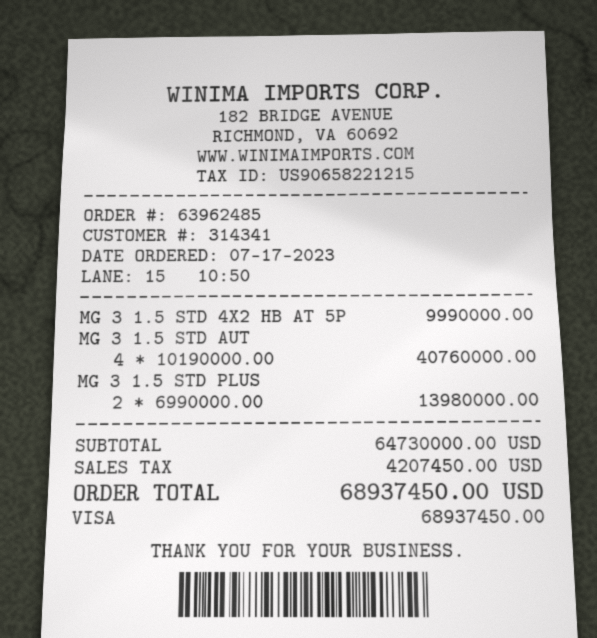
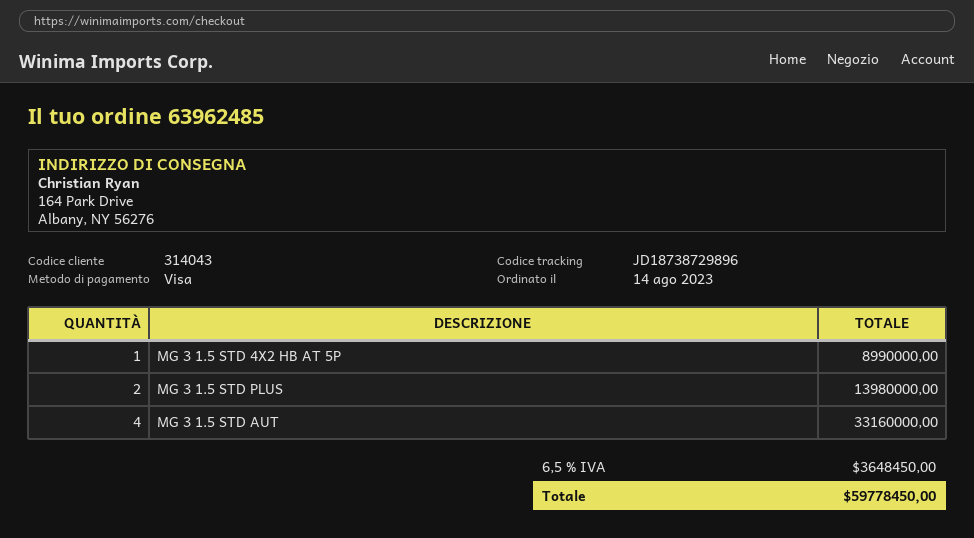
order date: 2023-07-17 -> 2023-08-14
customer number: 314341 -> 314043
MG 3 1.5 STD 4X2 HB AT 5P: 1 for 9990000.00 -> 1 for 8990000.00
MG 3 1.5 STD AUT: 4 for 40760000.00 -> 4 for 33160000.00
tax: 4207450.00 -> 3648450.00
total: 68937450.00 -> 59778450.00

